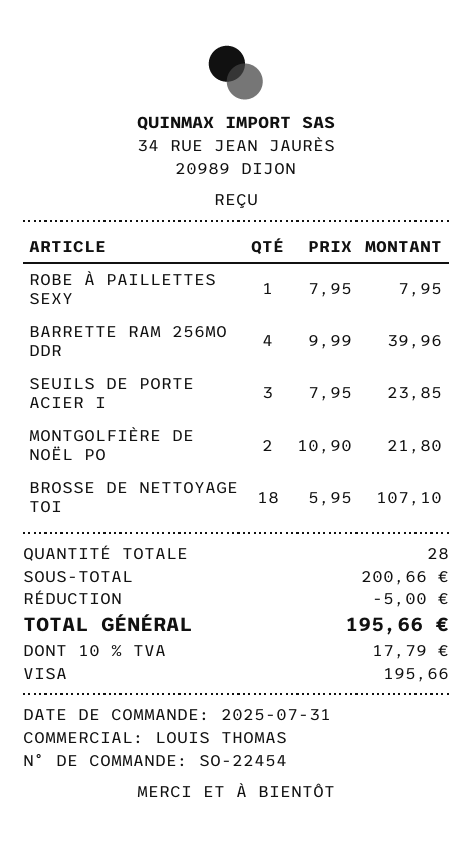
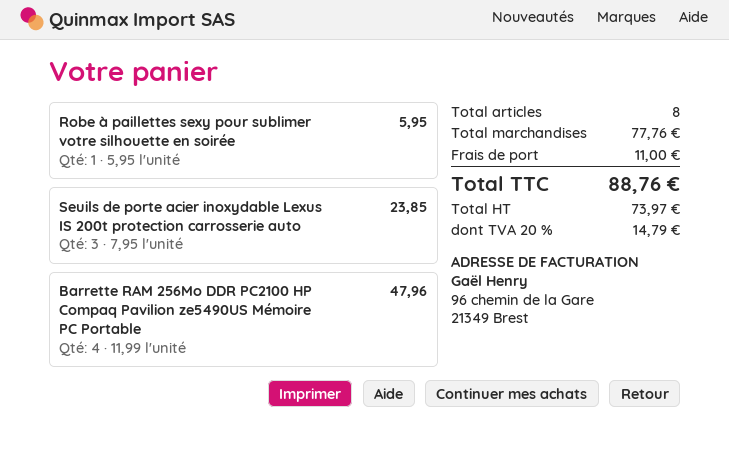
ROBE À PAILLETTES SEXY: 1 x 7.95 = 7.95 -> 1 x 5.95 = 5.95
BARRETTE RAM 256MO DDR: 4 x 9.99 = 39.96 -> 4 x 11.99 = 47.96
MONTGOLFIÈRE DE NOËL PO: 2 x 10.90 = 21.80 -> none
BROSSE DE NETTOYAGE TOI: 18 x 5.95 = 107.10 -> none
total quantity: 28 -> 8
subtotal: 200.66 -> 77.76
discount: 5.00 -> none
shipping: none -> 11.00
tax: 10% = 17.79 -> 20% = 14.79
total: 195.66 -> 88.76

